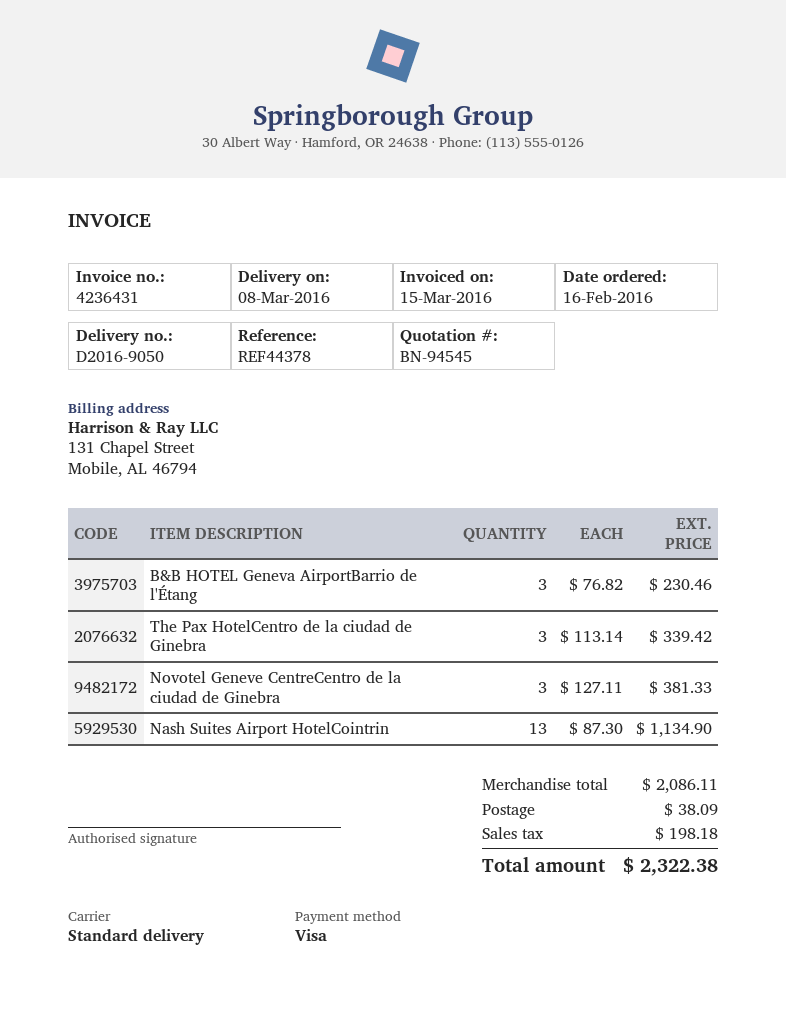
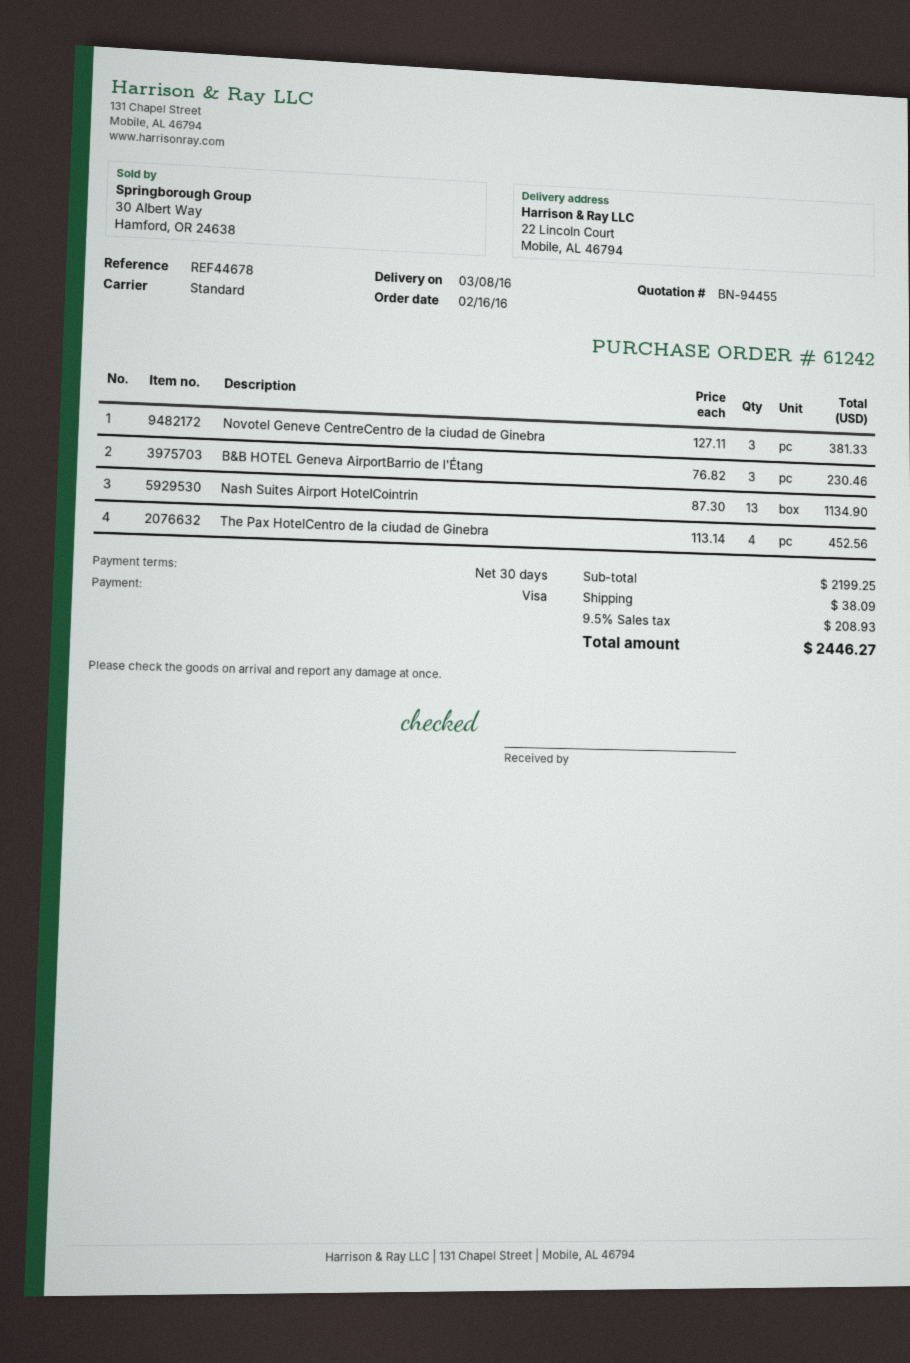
quote number: BN-94545 -> BN-94455
reference: REF44378 -> REF44678
The Pax HotelCentro de la ciudad de Ginebra: 3 x 113.14 = 339.42 -> 4 x 113.14 = 452.56
subtotal: 2086.11 -> 2199.25
tax: 198.18 -> 208.93
total: 2322.38 -> 2446.27

